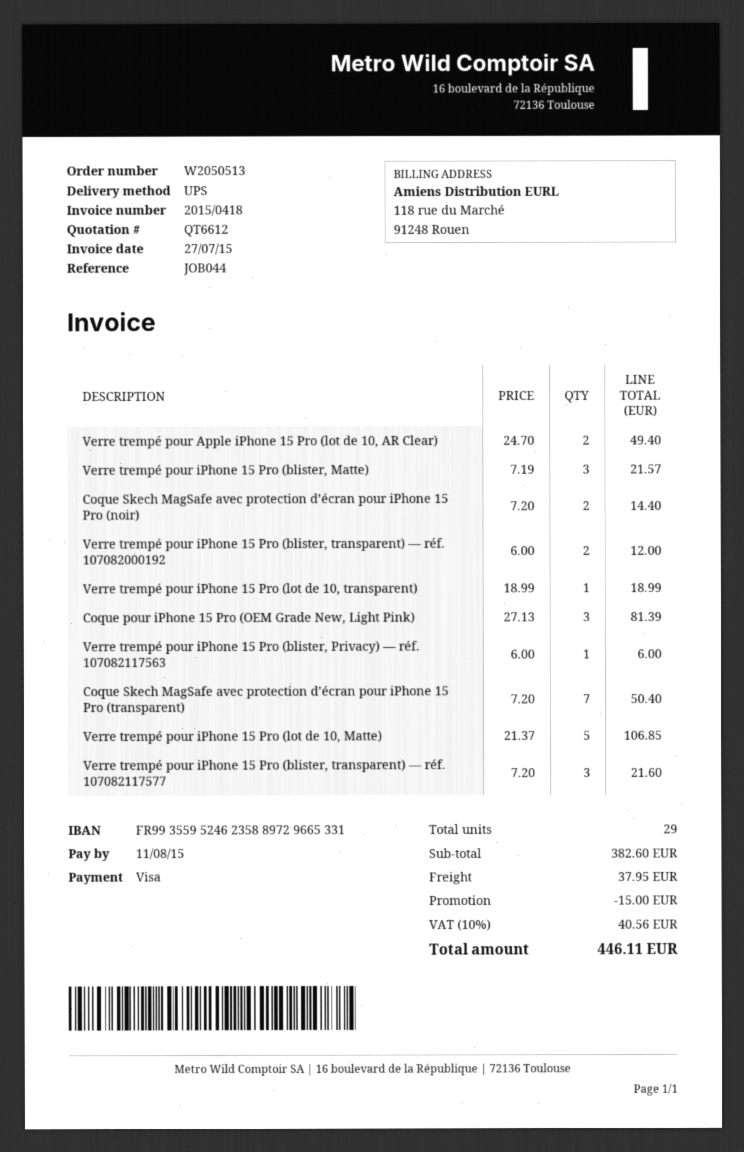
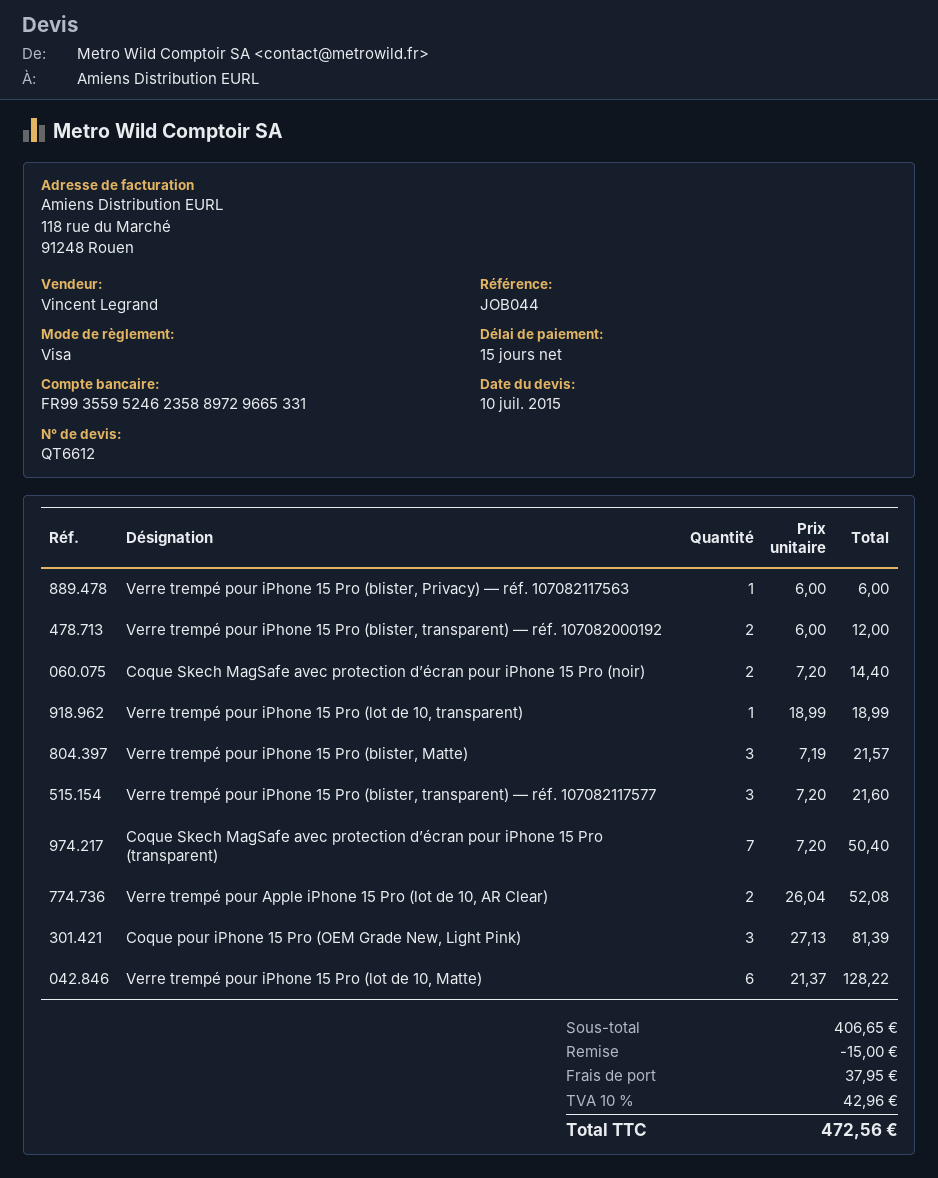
Verre trempé pour Apple iPhone 15 Pro (lot de 10, AR Clear): 2 x 24.70 = 49.40 -> 2 x 26.04 = 52.08
Verre trempé pour iPhone 15 Pro (lot de 10, Matte): 5 x 21.37 = 106.85 -> 6 x 21.37 = 128.22
subtotal: 382.60 -> 406.65
tax: 10% = 40.56 -> 10% = 42.96
total: 446.11 -> 472.56

